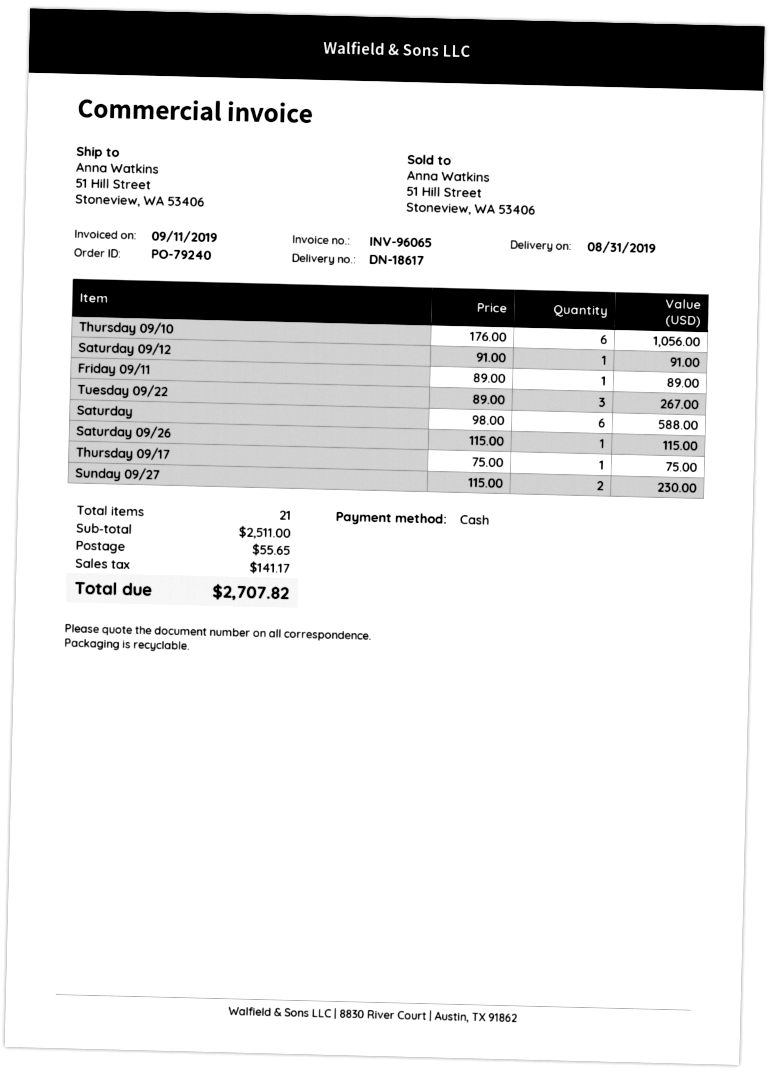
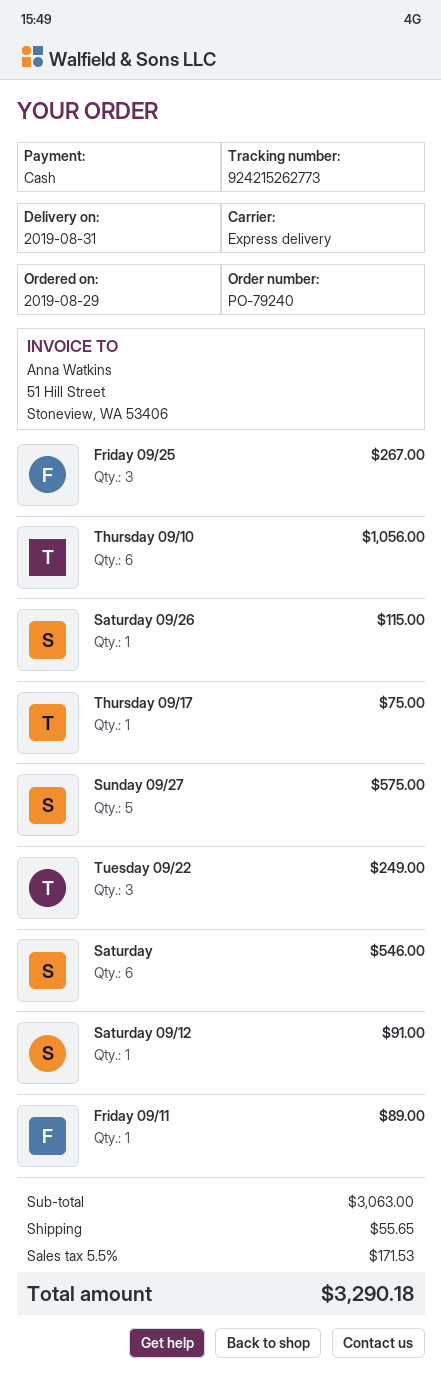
Tuesday 09/22: 3 for 267.00 -> 3 for 249.00
Saturday: 6 for 588.00 -> 6 for 546.00
Sunday 09/27: 2 for 230.00 -> 5 for 575.00
Friday 09/25: none -> 3 for 267.00
subtotal: 2511.00 -> 3063.00
tax: 141.17 -> 171.53
total: 2707.82 -> 3290.18

